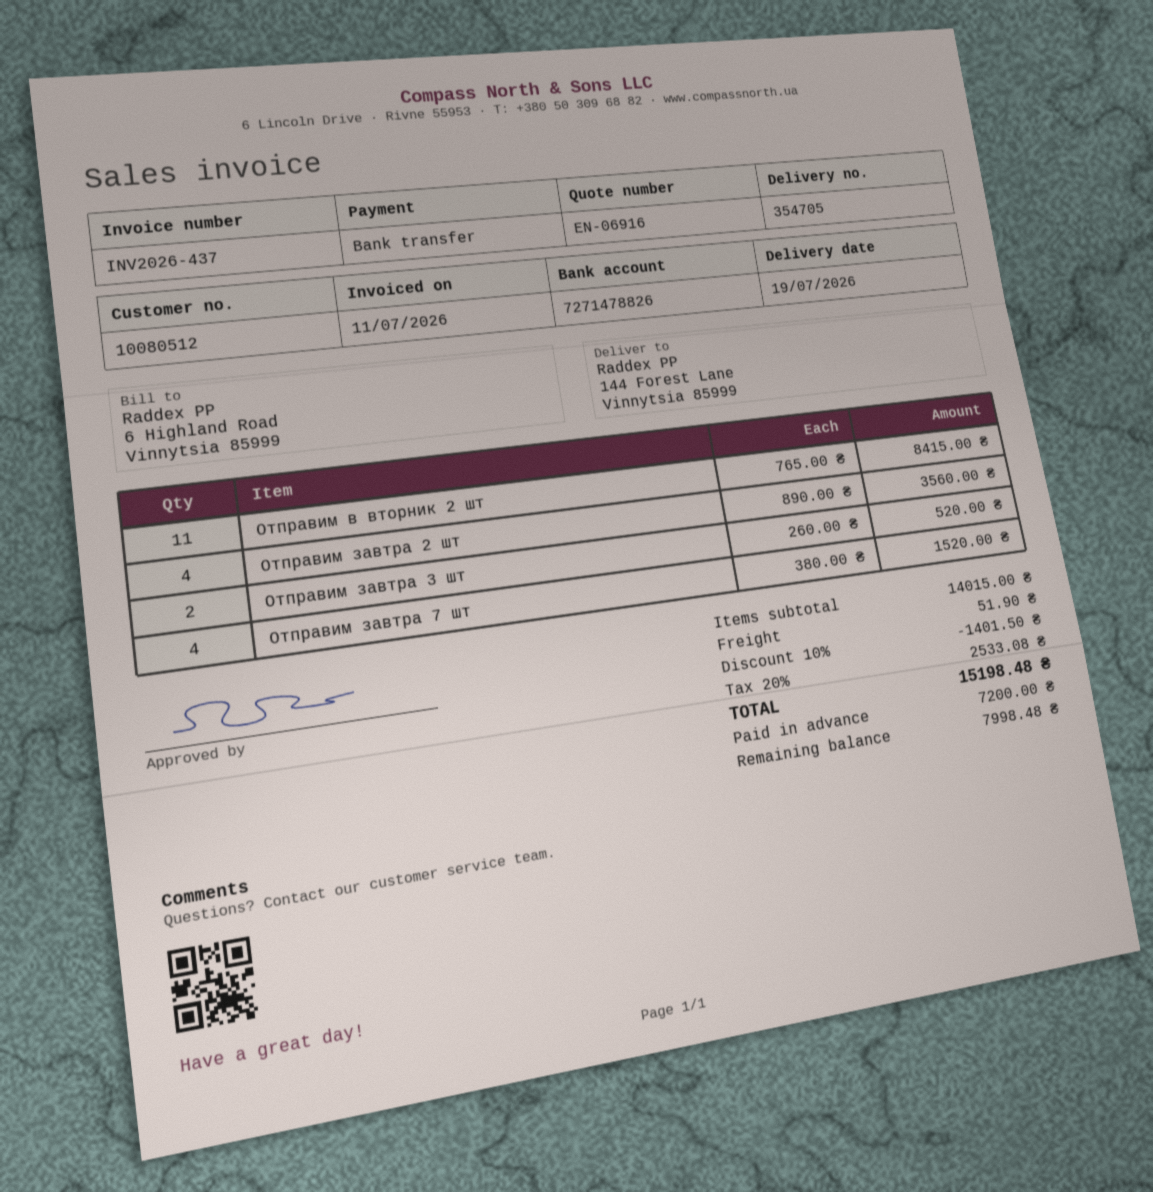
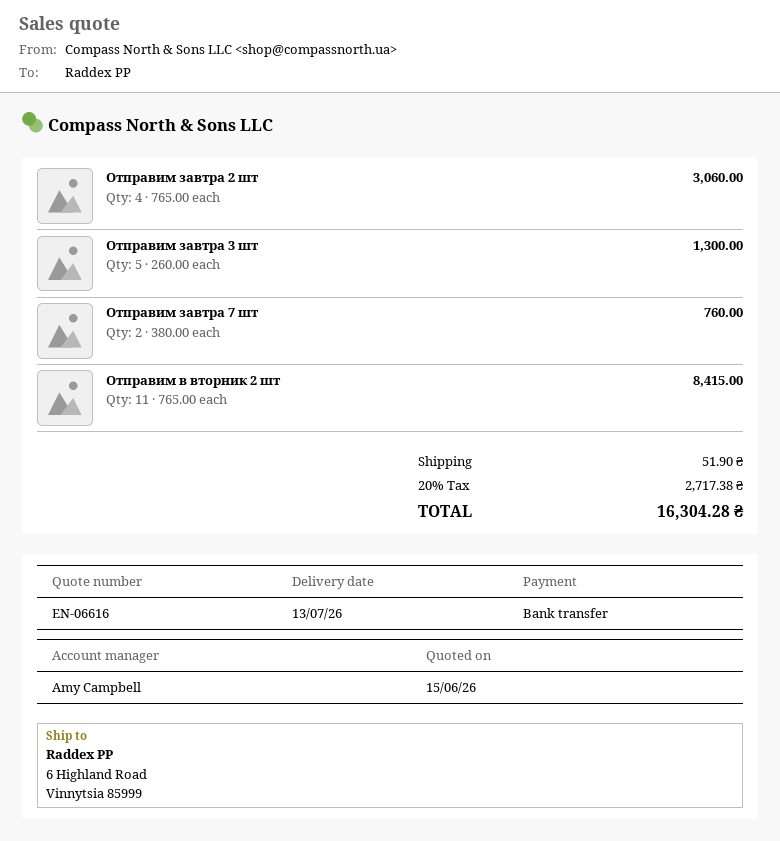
quote number: EN-06916 -> EN-06616
delivery date: 2026-07-19 -> 2026-07-13
ship to: 144 Forest Lane, Vinnytsia 85999 -> 6 Highland Road, Vinnytsia 85999
Отправим завтра 2 шт: 4 x 890.00 = 3560.00 -> 4 x 765.00 = 3060.00
Отправим завтра 3 шт: 2 x 260.00 = 520.00 -> 5 x 260.00 = 1300.00
Отправим завтра 7 шт: 4 x 380.00 = 1520.00 -> 2 x 380.00 = 760.00
discount: 10% = 1401.50 -> none
tax: 20% = 2533.08 -> 20% = 2717.38
total: 15198.48 -> 16304.28

